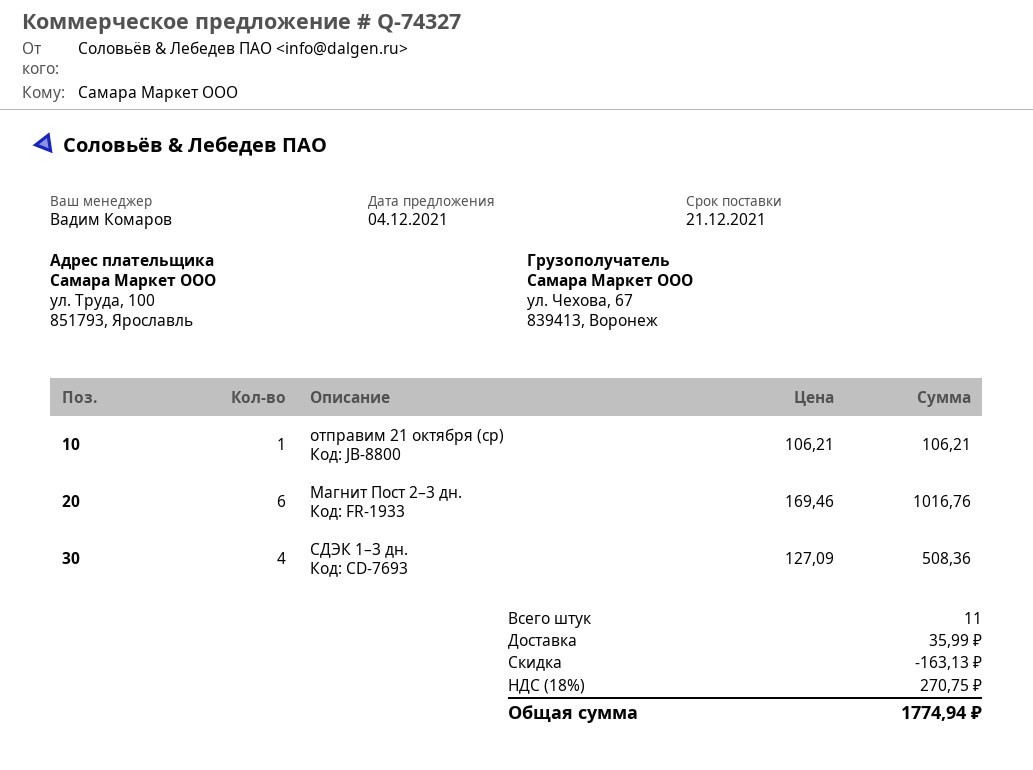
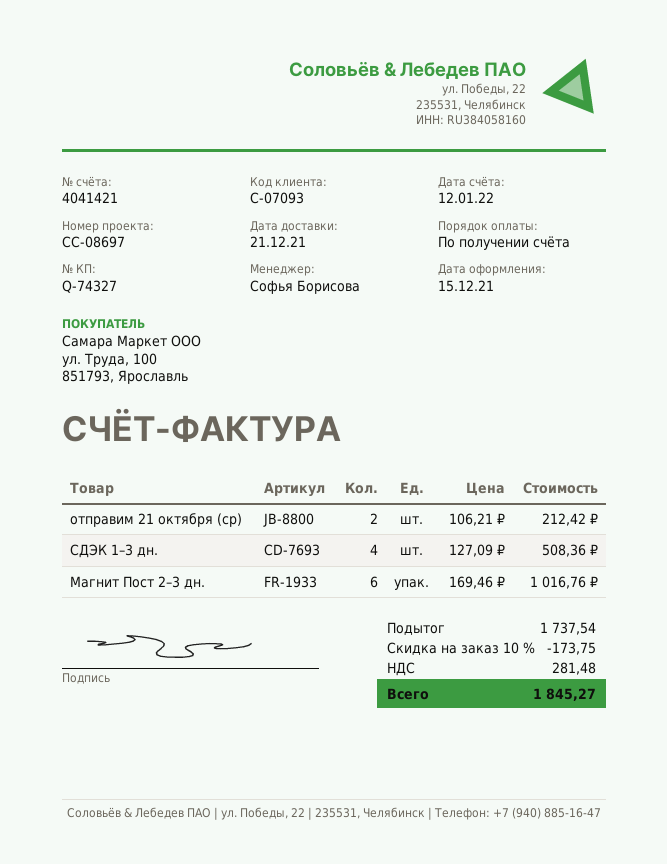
sales rep: Вадим Комаров -> Софья Борисова
отправим 21 октября (ср): 1 x 106.21 = 106.21 -> 2 x 106.21 = 212.42
discount: 163.13 -> 173.75
shipping: 35.99 -> none
tax: 270.75 -> 281.48
total: 1774.94 -> 1845.27

